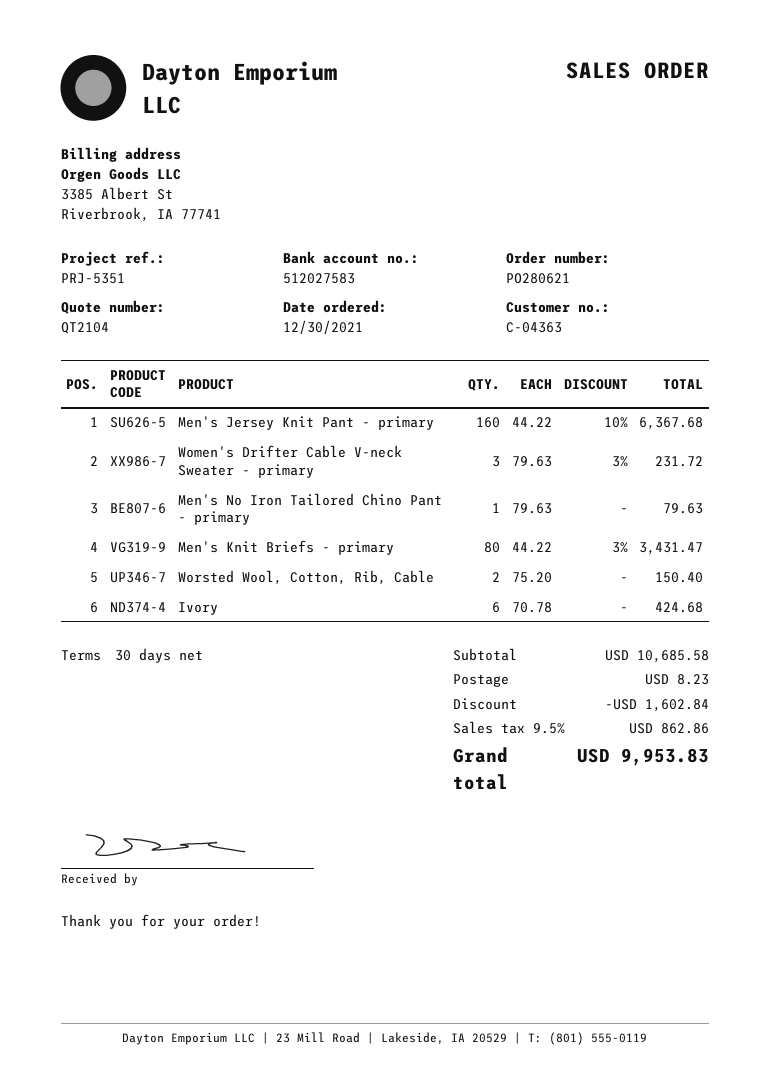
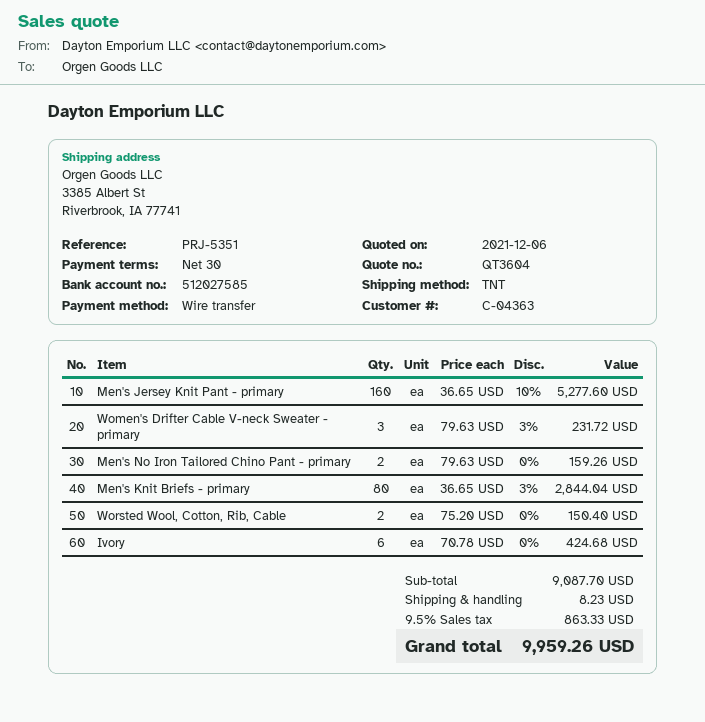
quote number: QT2104 -> QT3604
bank account: 512027583 -> 512027585
Men's Jersey Knit Pant - primary: 160 x 44.22 - 10% = 6367.68 -> 160 x 36.65 - 10% = 5277.60
Men's No Iron Tailored Chino Pant - primary: 1 x 79.63 = 79.63 -> 2 x 79.63 = 159.26
Men's Knit Briefs - primary: 80 x 44.22 - 3% = 3431.47 -> 80 x 36.65 - 3% = 2844.04
subtotal: 10685.58 -> 9087.70
discount: 1602.84 -> none
tax: 9.5% = 862.86 -> 9.5% = 863.33
total: 9953.83 -> 9959.26

